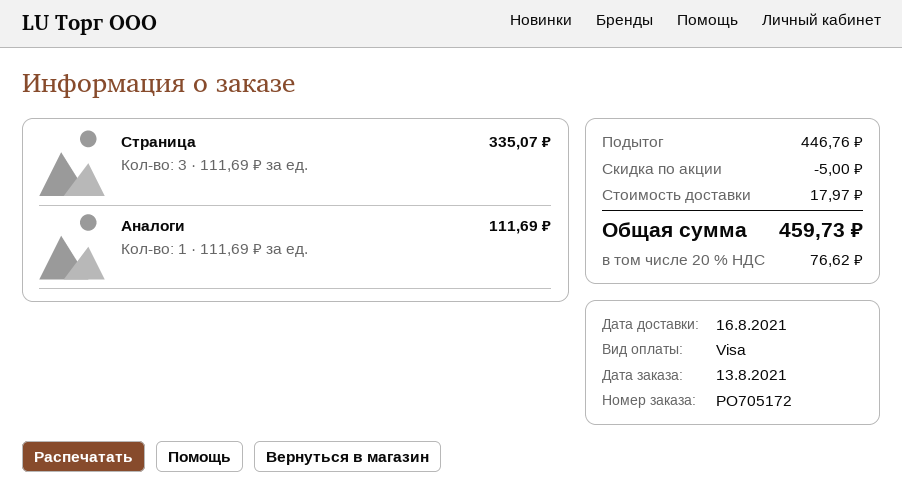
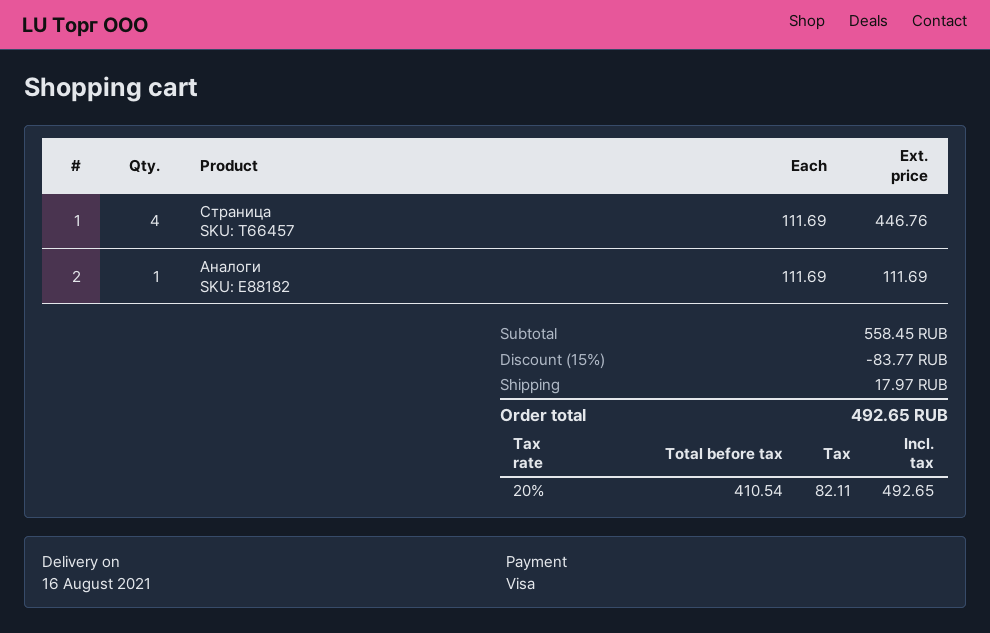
Страница: 3 x 111.69 = 335.07 -> 4 x 111.69 = 446.76
subtotal: 446.76 -> 558.45
discount: 5.00 -> 83.77
tax: 20% = 76.62 -> 20% = 82.11
total: 459.73 -> 492.65

